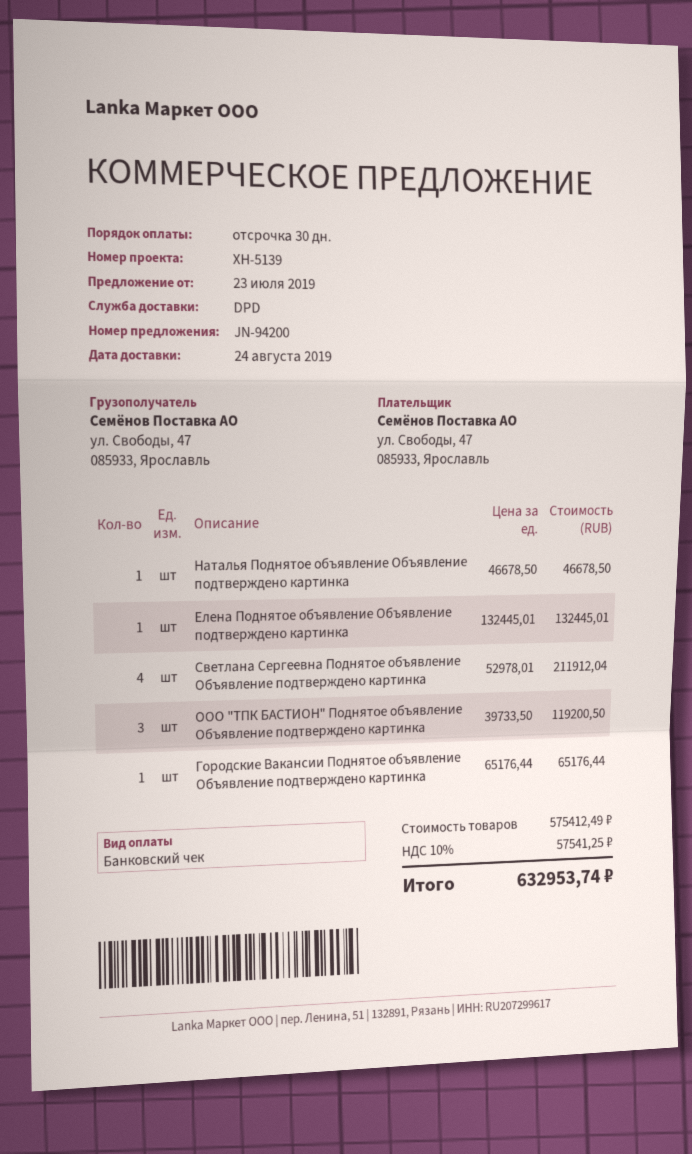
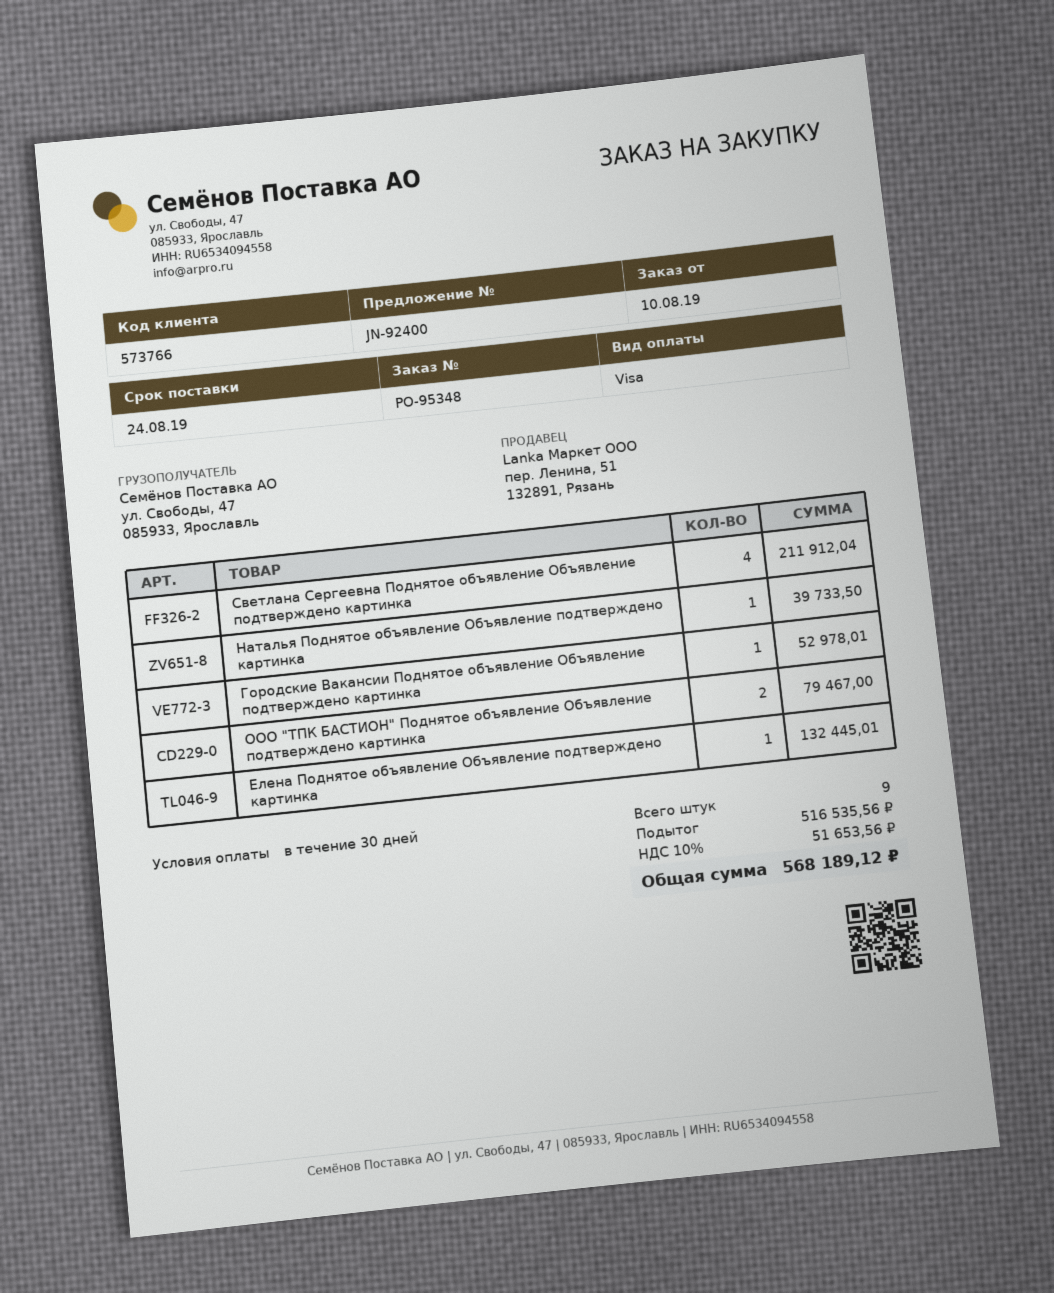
quote number: JN-94200 -> JN-92400
payment method: cheque -> Visa
Наталья Поднятое объявление Объявление подтверждено картинка: 1 for 46678.50 -> 1 for 39733.50
ООО "ТПК БАСТИОН" Поднятое объявление Объявление подтверждено картинка: 3 for 119200.50 -> 2 for 79467.00
Городские Вакансии Поднятое объявление Объявление подтверждено картинка: 1 for 65176.44 -> 1 for 52978.01
subtotal: 575412.49 -> 516535.56
tax: 10% = 57541.25 -> 10% = 51653.56
total: 632953.74 -> 568189.12

